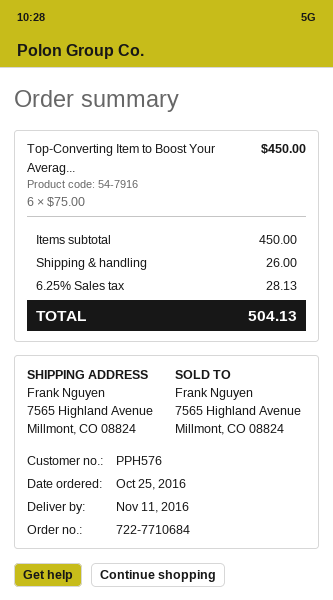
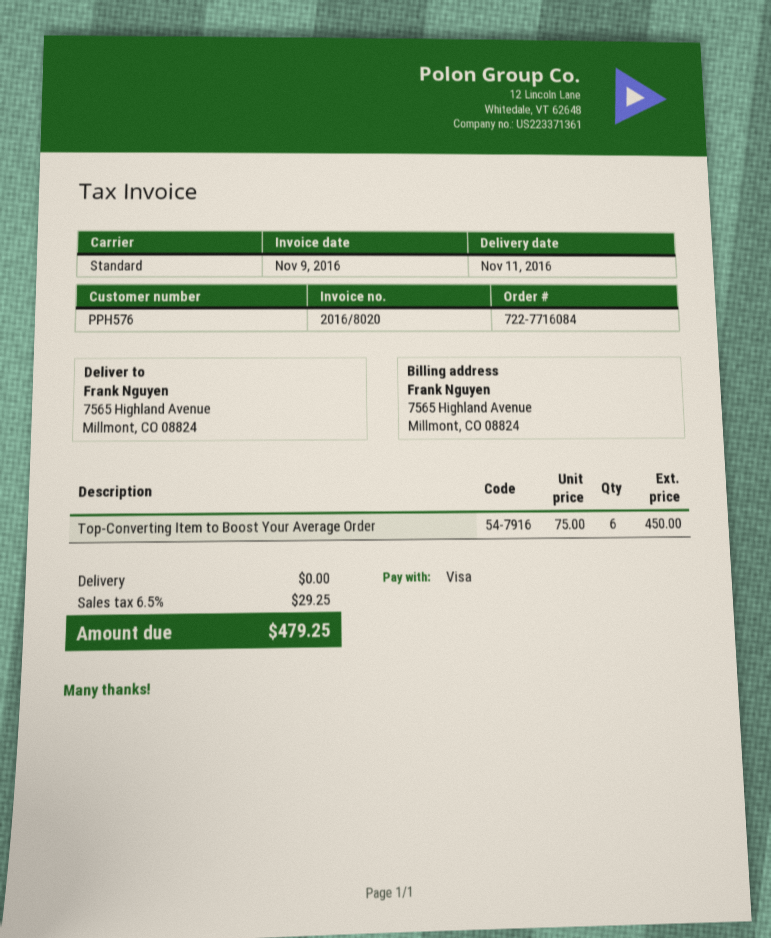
order number: 722-7710684 -> 722-7716084
shipping: 26.00 -> 0.00
tax: 6.25% = 28.13 -> 6.5% = 29.25
total: 504.13 -> 479.25

